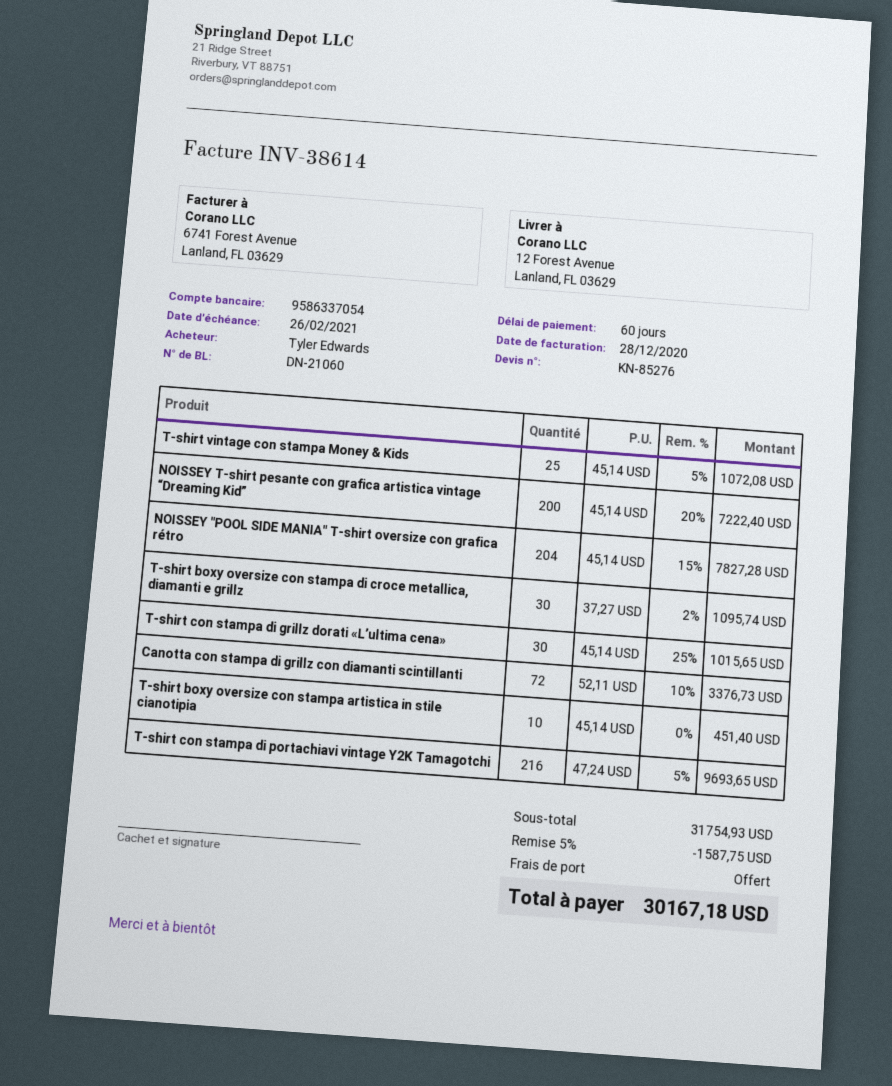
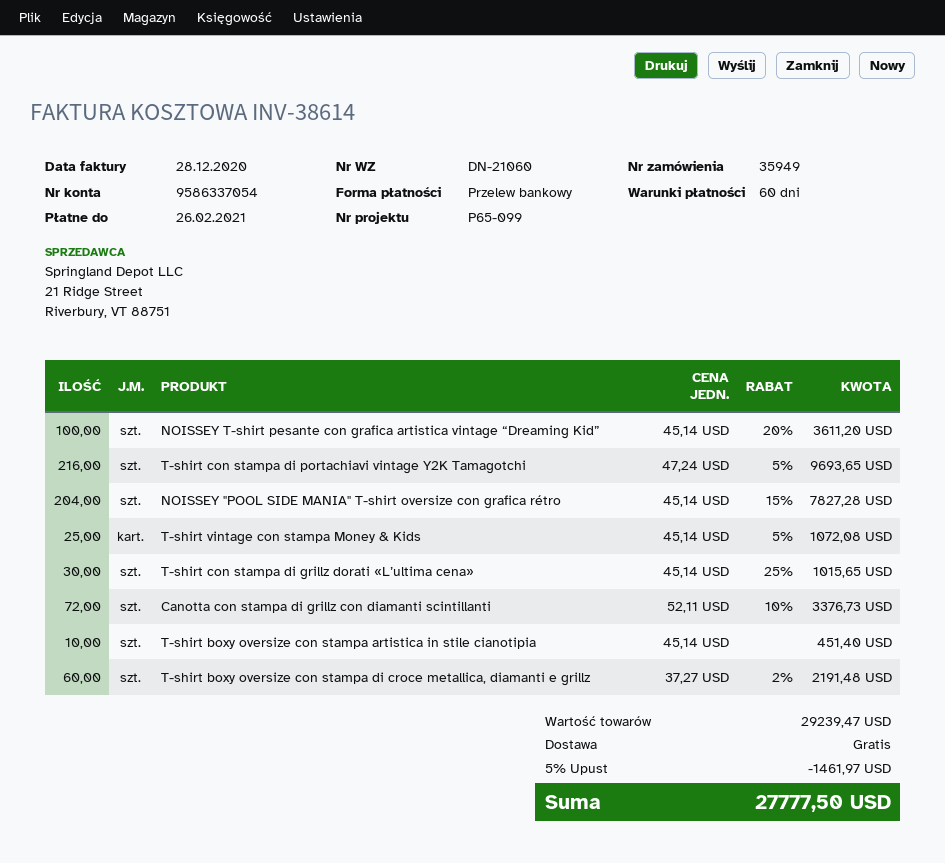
NOISSEY T-shirt pesante con grafica artistica vintage “Dreaming Kid”: 200 x 45.14 - 20% = 7222.40 -> 100 x 45.14 - 20% = 3611.20
T-shirt boxy oversize con stampa di croce metallica, diamanti e grillz: 30 x 37.27 - 2% = 1095.74 -> 60 x 37.27 - 2% = 2191.48
subtotal: 31754.93 -> 29239.47
discount: 5% = 1587.75 -> 5% = 1461.97
total: 30167.18 -> 27777.50

